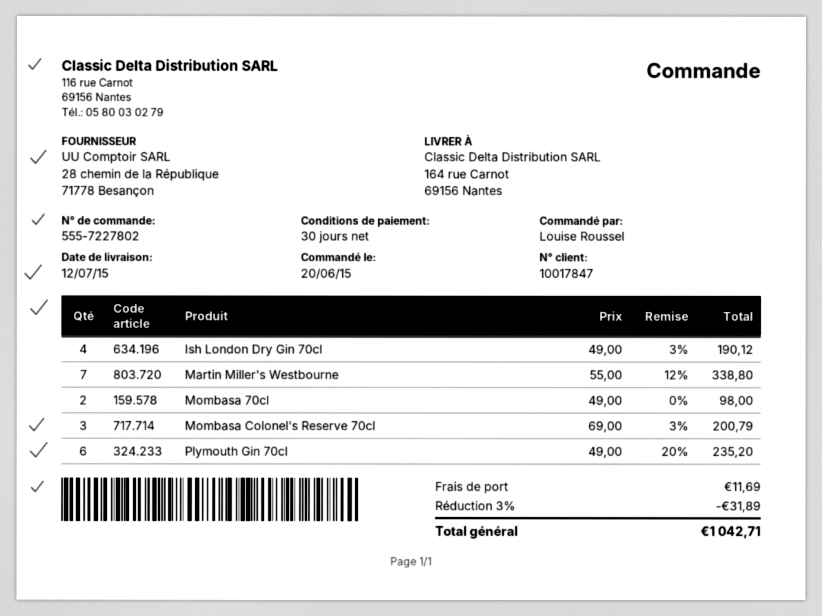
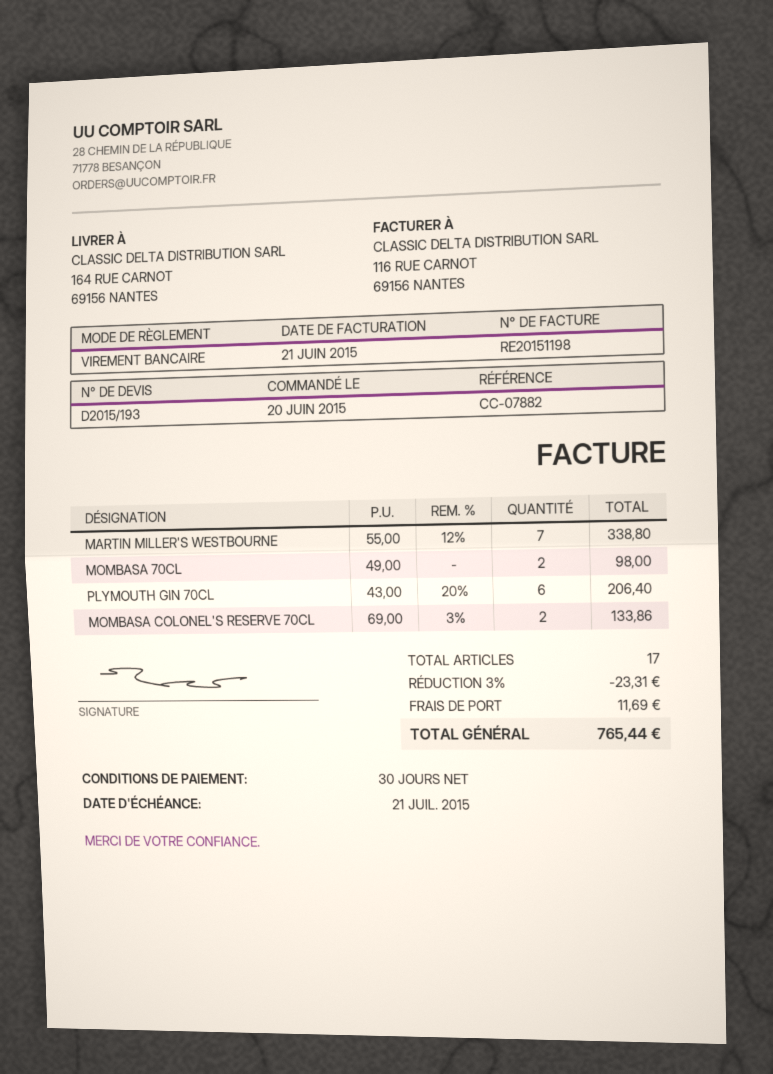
Ish London Dry Gin 70cl: 4 x 49.00 - 3% = 190.12 -> none
Mombasa Colonel's Reserve 70cl: 3 x 69.00 - 3% = 200.79 -> 2 x 69.00 - 3% = 133.86
Plymouth Gin 70cl: 6 x 49.00 - 20% = 235.20 -> 6 x 43.00 - 20% = 206.40
discount: 3% = 31.89 -> 3% = 23.31
total: 1042.71 -> 765.44

